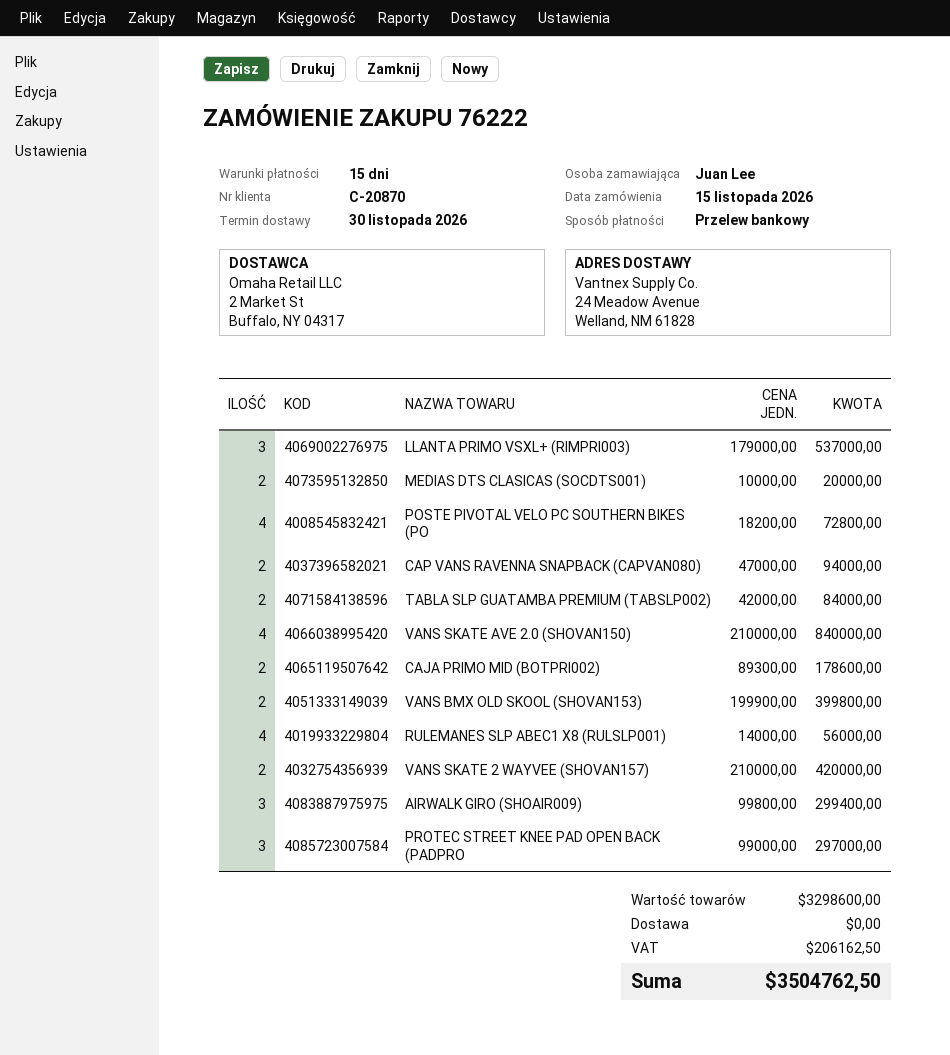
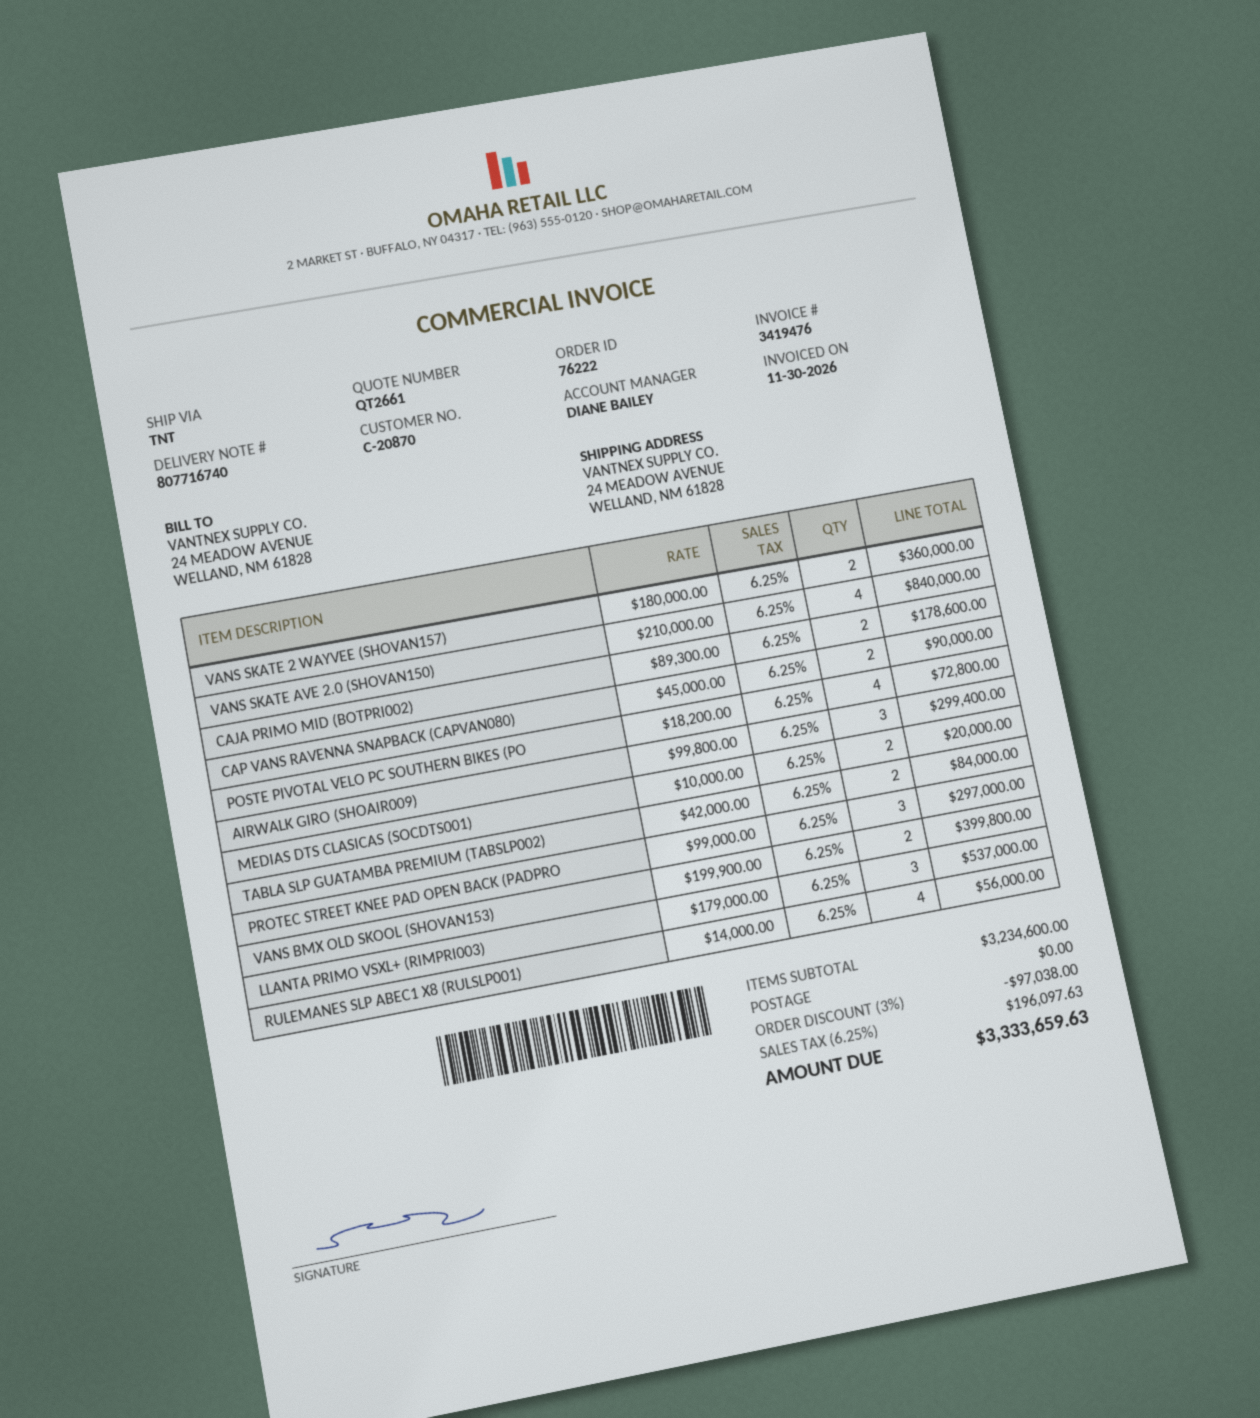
CAP VANS RAVENNA SNAPBACK (CAPVAN080): 2 x 47000.00 = 94000.00 -> 2 x 45000.00 = 90000.00
VANS SKATE 2 WAYVEE (SHOVAN157): 2 x 210000.00 = 420000.00 -> 2 x 180000.00 = 360000.00
subtotal: 3298600.00 -> 3234600.00
discount: none -> 3% = 97038.00
tax: 206162.50 -> 196097.63
total: 3504762.50 -> 3333659.63

